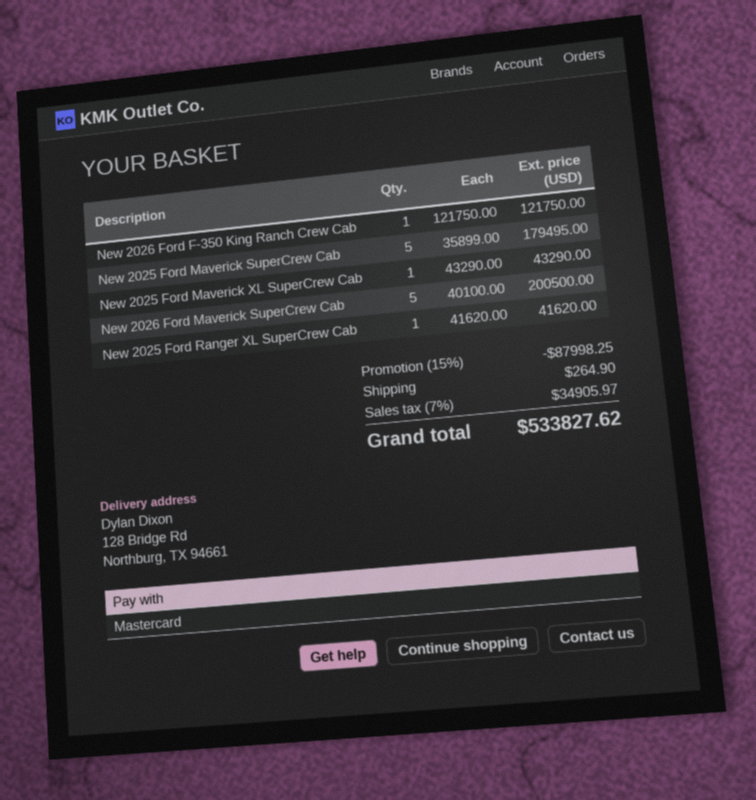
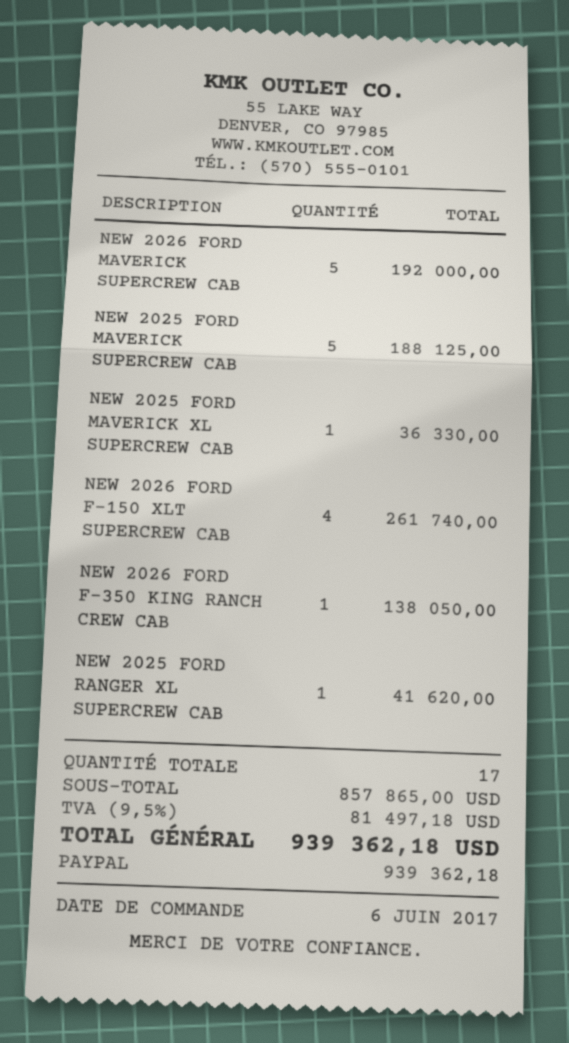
payment method: Mastercard -> PayPal
New 2026 Ford F-350 King Ranch Crew Cab: 1 for 121750.00 -> 1 for 138050.00
New 2025 Ford Maverick SuperCrew Cab: 5 for 179495.00 -> 5 for 188125.00
New 2025 Ford Maverick XL SuperCrew Cab: 1 for 43290.00 -> 1 for 36330.00
New 2026 Ford Maverick SuperCrew Cab: 5 for 200500.00 -> 5 for 192000.00
NEW 2026 FORD F-150 XLT SUPERCREW CAB: none -> 4 for 261740.00
discount: 15% = 87998.25 -> none
shipping: 264.90 -> none
tax: 7% = 34905.97 -> 9.5% = 81497.18
total: 533827.62 -> 939362.18

